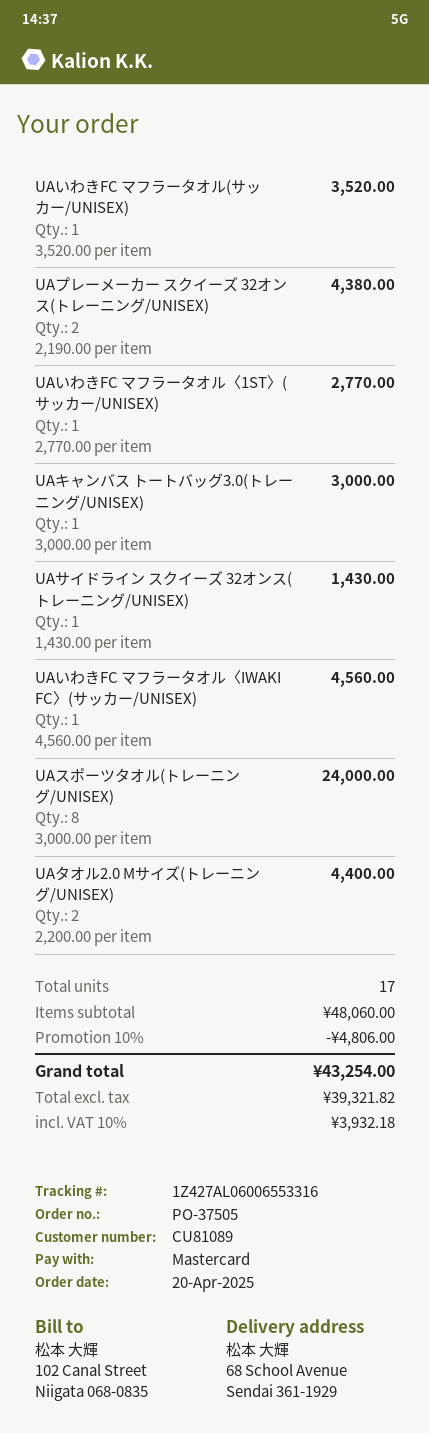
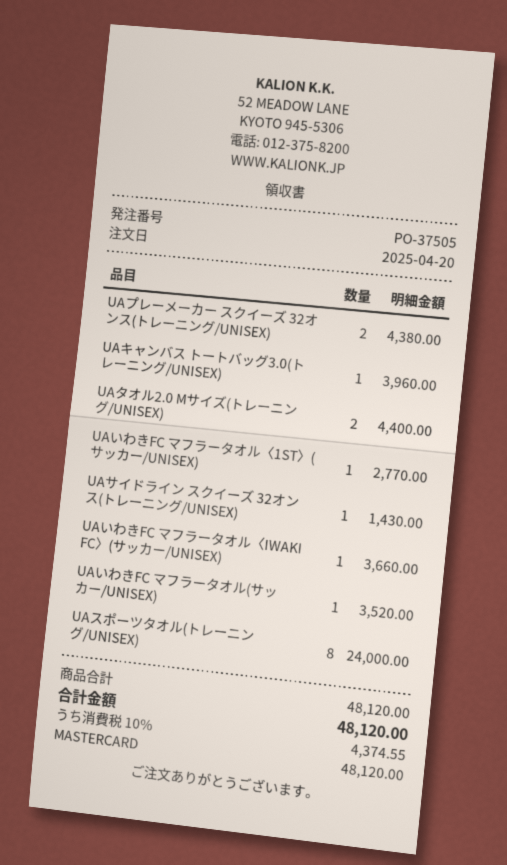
UAキャンバス トートバッグ3.0(トレーニング/UNISEX): 1 for 3000.00 -> 1 for 3960.00
UAいわきFC マフラータオル〈IWAKI FC〉(サッカー/UNISEX): 1 for 4560.00 -> 1 for 3660.00
subtotal: 48060.00 -> 48120.00
discount: 10% = 4806.00 -> none
tax: 10% = 3932.18 -> 10% = 4374.55
total: 43254.00 -> 48120.00

